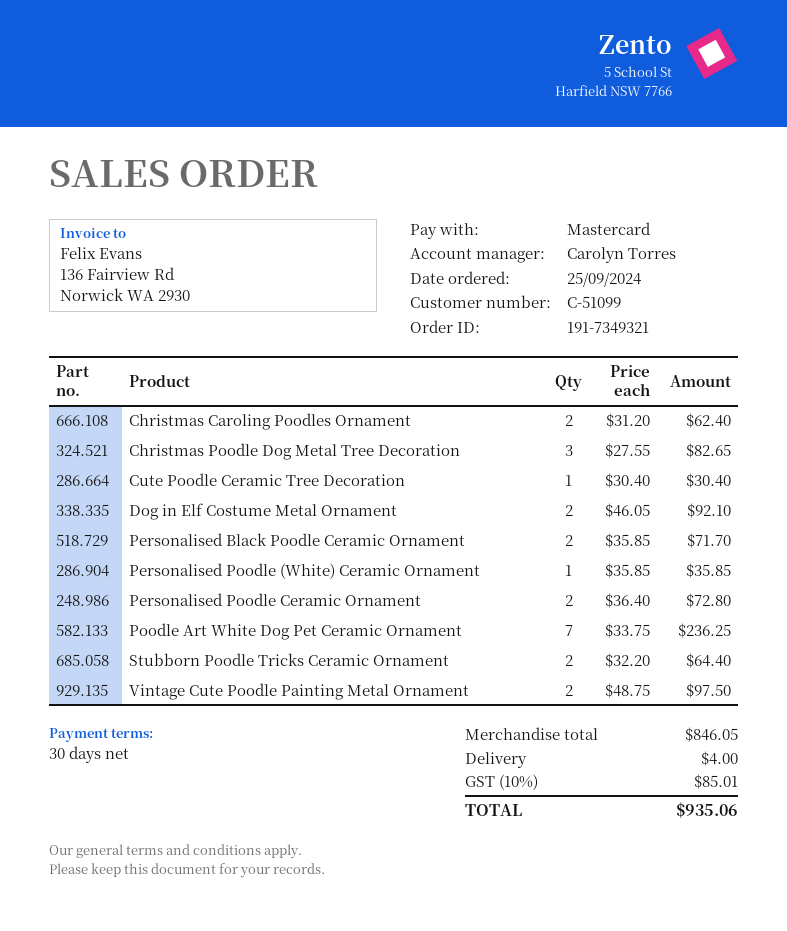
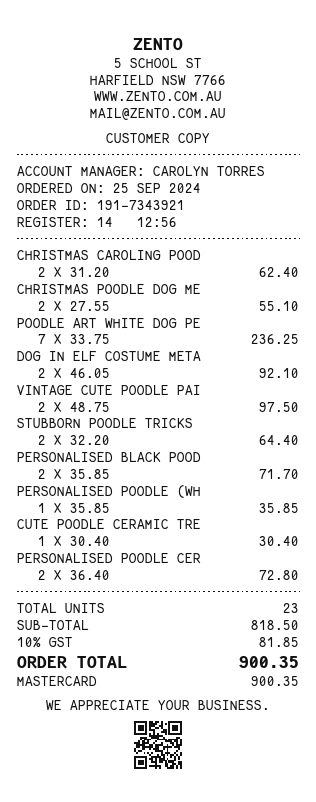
order number: 191-7349321 -> 191-7343921
Christmas Poodle Dog Metal Tree Decoration: 3 x 27.55 = 82.65 -> 2 x 27.55 = 55.10
subtotal: 846.05 -> 818.50
shipping: 4.00 -> none
tax: 10% = 85.01 -> 10% = 81.85
total: 935.06 -> 900.35

